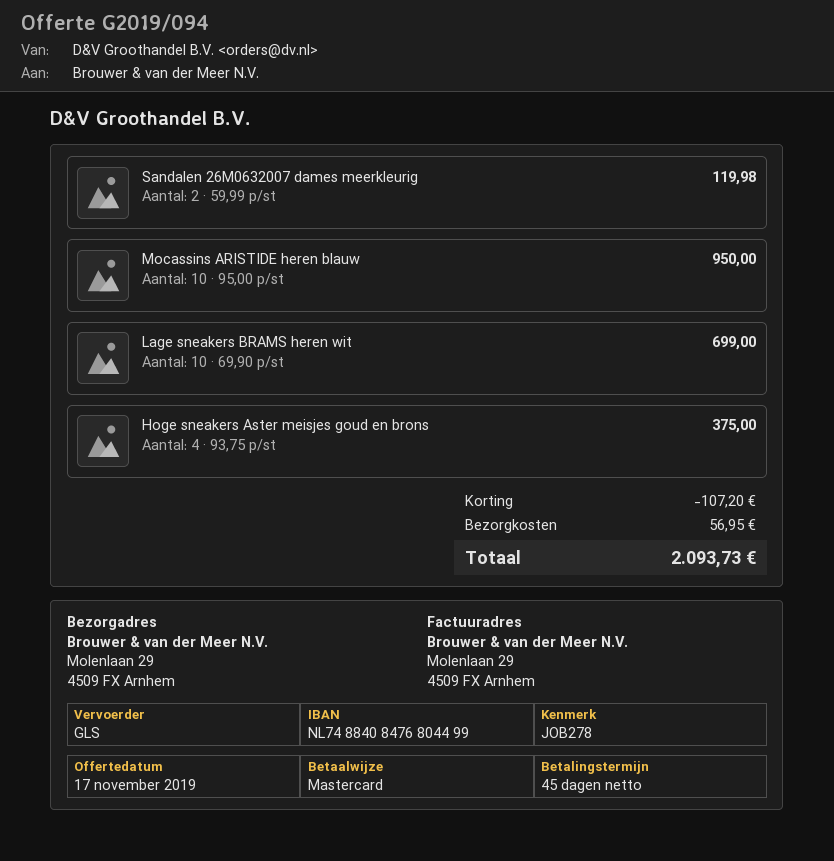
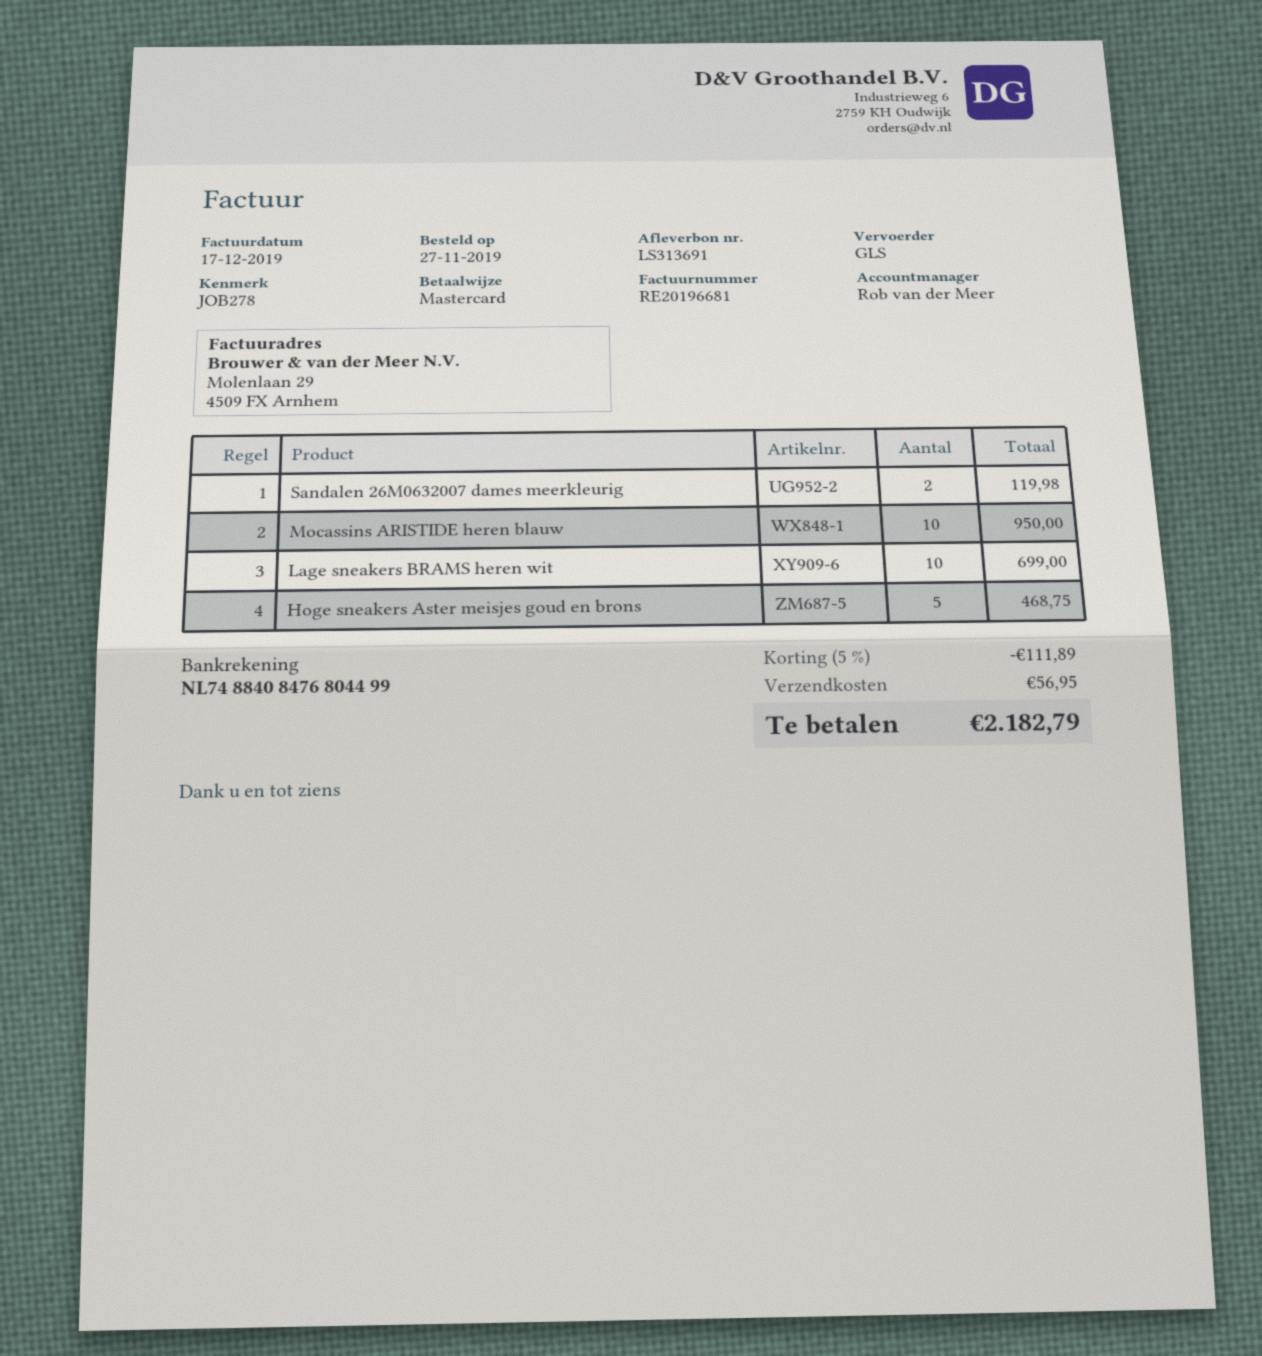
Hoge sneakers Aster meisjes goud en brons: 4 for 375.00 -> 5 for 468.75
discount: 107.20 -> 111.89
total: 2093.73 -> 2182.79

